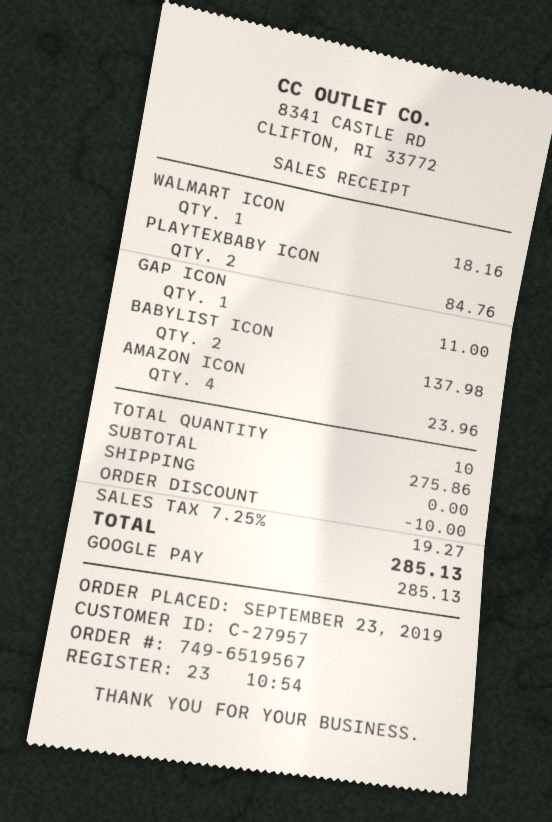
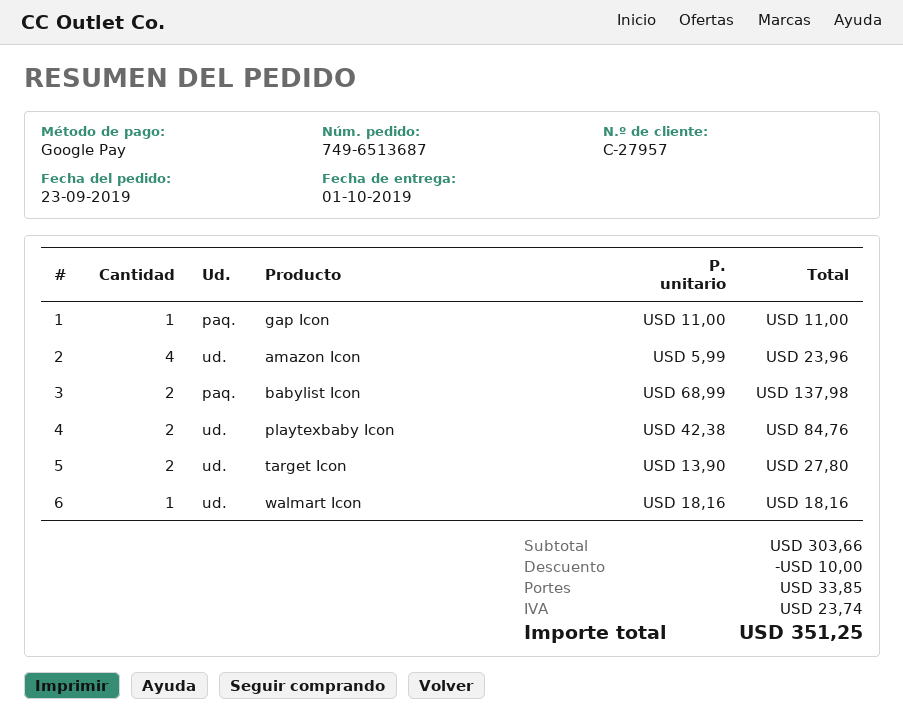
order number: 749-6519567 -> 749-6513687
target Icon: none -> 2 for 27.80
subtotal: 275.86 -> 303.66
shipping: 0.00 -> 33.85
tax: 19.27 -> 23.74
total: 285.13 -> 351.25

